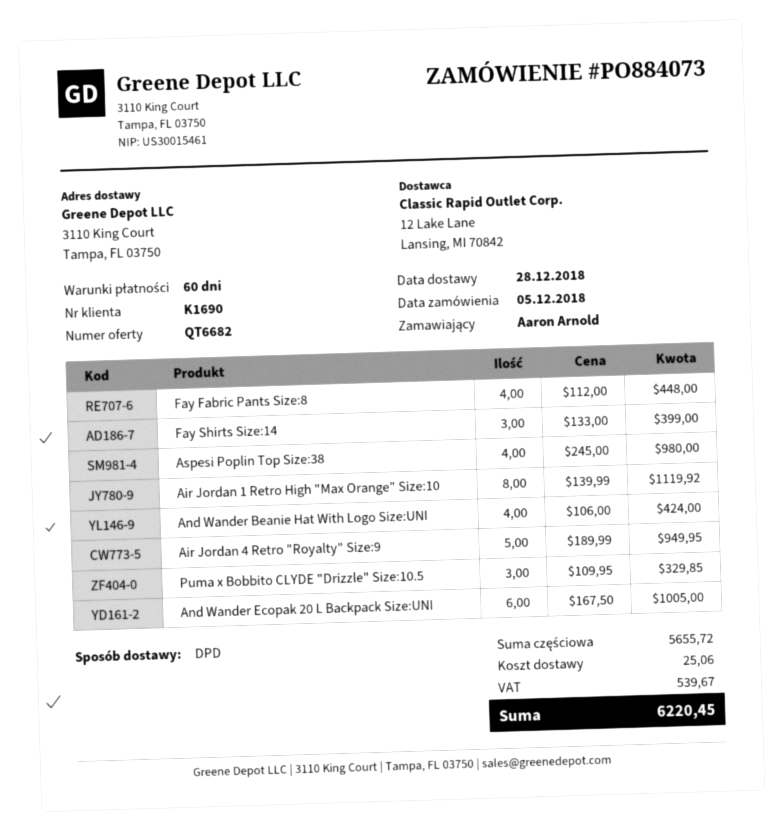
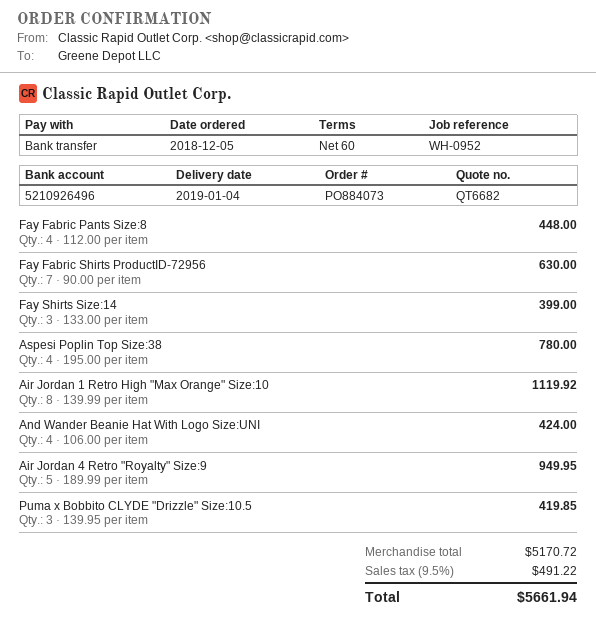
delivery date: 2018-12-28 -> 2019-01-04
Aspesi Poplin Top Size:38: 4 x 245.00 = 980.00 -> 4 x 195.00 = 780.00
Puma x Bobbito CLYDE "Drizzle" Size:10.5: 3 x 109.95 = 329.85 -> 3 x 139.95 = 419.85
And Wander Ecopak 20 L Backpack Size:UNI: 6 x 167.50 = 1005.00 -> none
Fay Fabric Shirts ProductID-72956: none -> 7 x 90.00 = 630.00
subtotal: 5655.72 -> 5170.72
shipping: 25.06 -> none
tax: 539.67 -> 491.22
total: 6220.45 -> 5661.94

